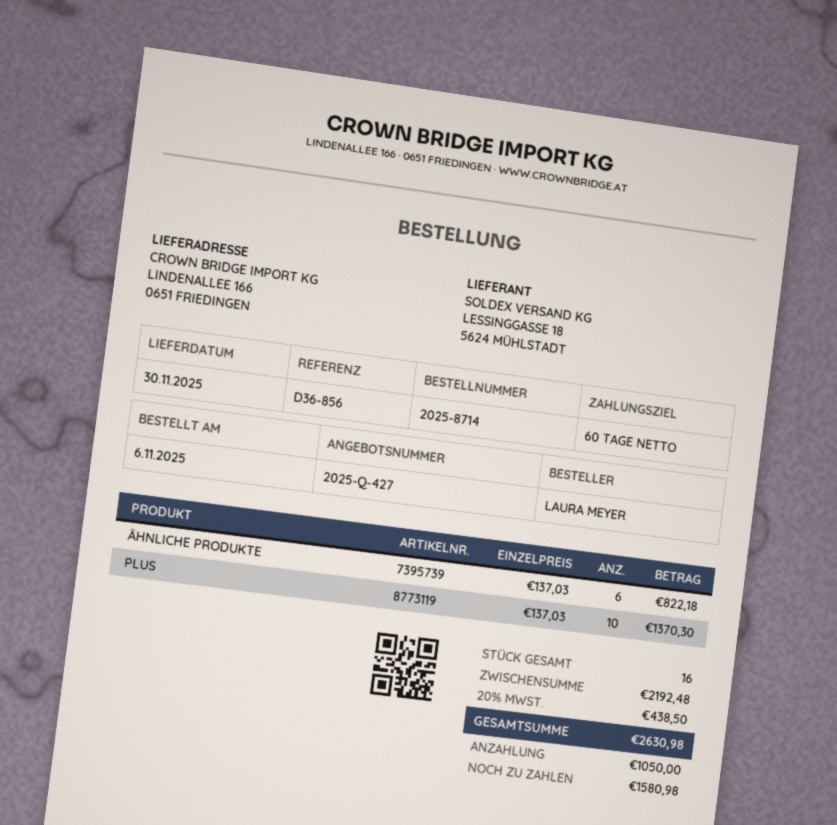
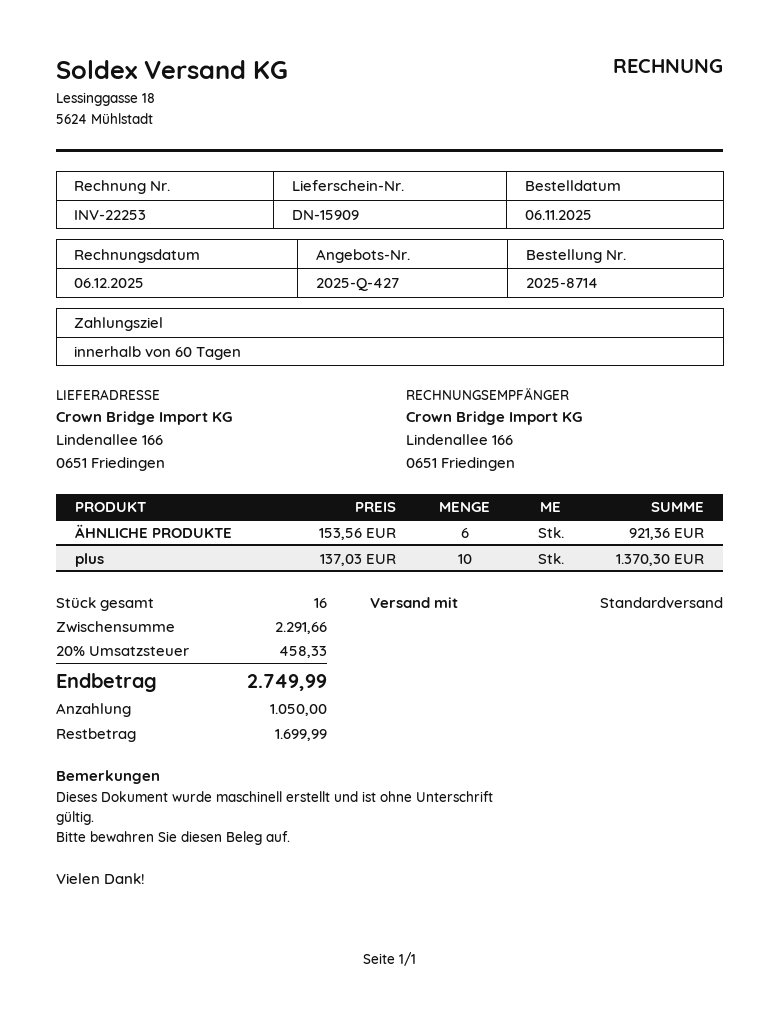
ÄHNLICHE PRODUKTE: 6 x 137.03 = 822.18 -> 6 x 153.56 = 921.36
subtotal: 2192.48 -> 2291.66
tax: 20% = 438.50 -> 20% = 458.33
total: 2630.98 -> 2749.99
balance: 1580.98 -> 1699.99

